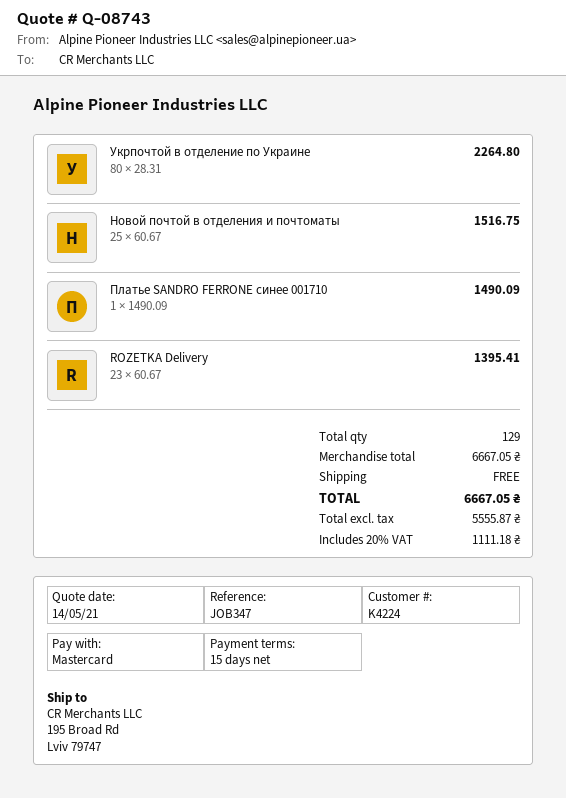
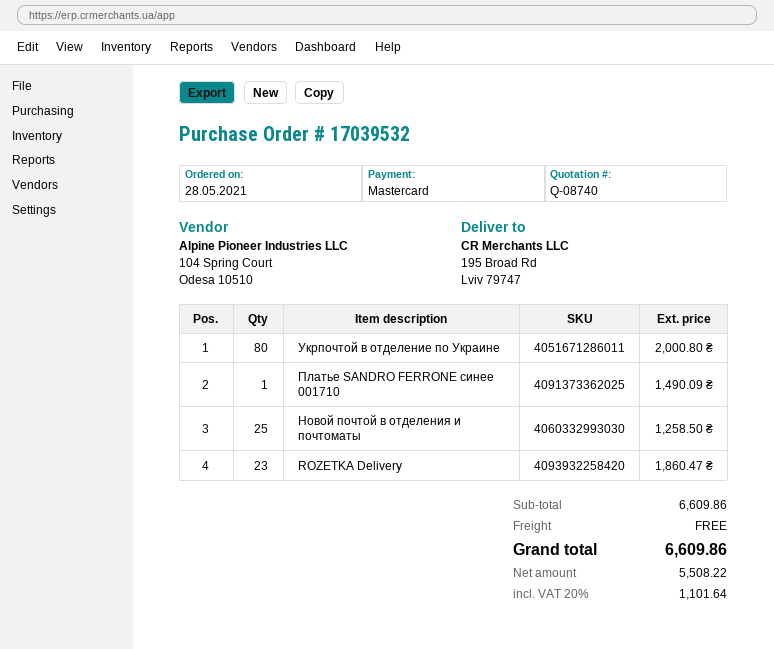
quote number: Q-08743 -> Q-08740
Укрпочтой в отделение по Украине: 80 for 2264.80 -> 80 for 2000.80
Новой почтой в отделения и почтоматы: 25 for 1516.75 -> 25 for 1258.50
ROZETKA Delivery: 23 for 1395.41 -> 23 for 1860.47
subtotal: 6667.05 -> 6609.86
net: 5555.87 -> 5508.22
tax: 20% = 1111.18 -> 20% = 1101.64
total: 6667.05 -> 6609.86

